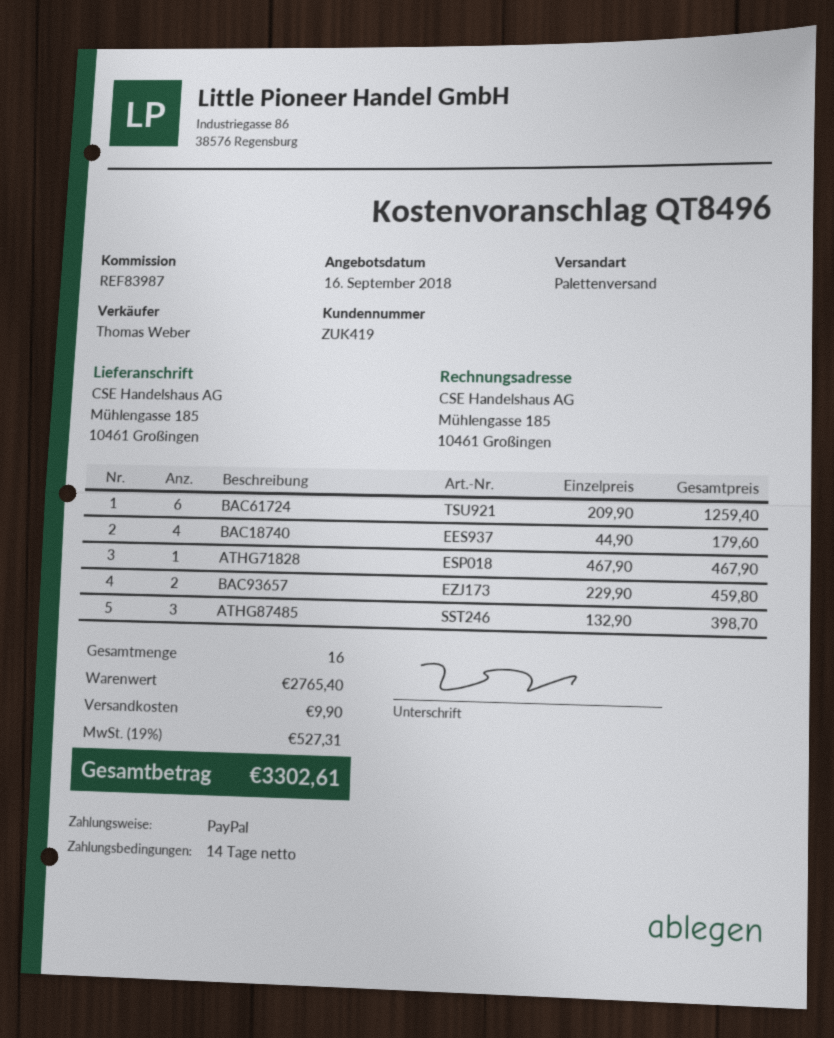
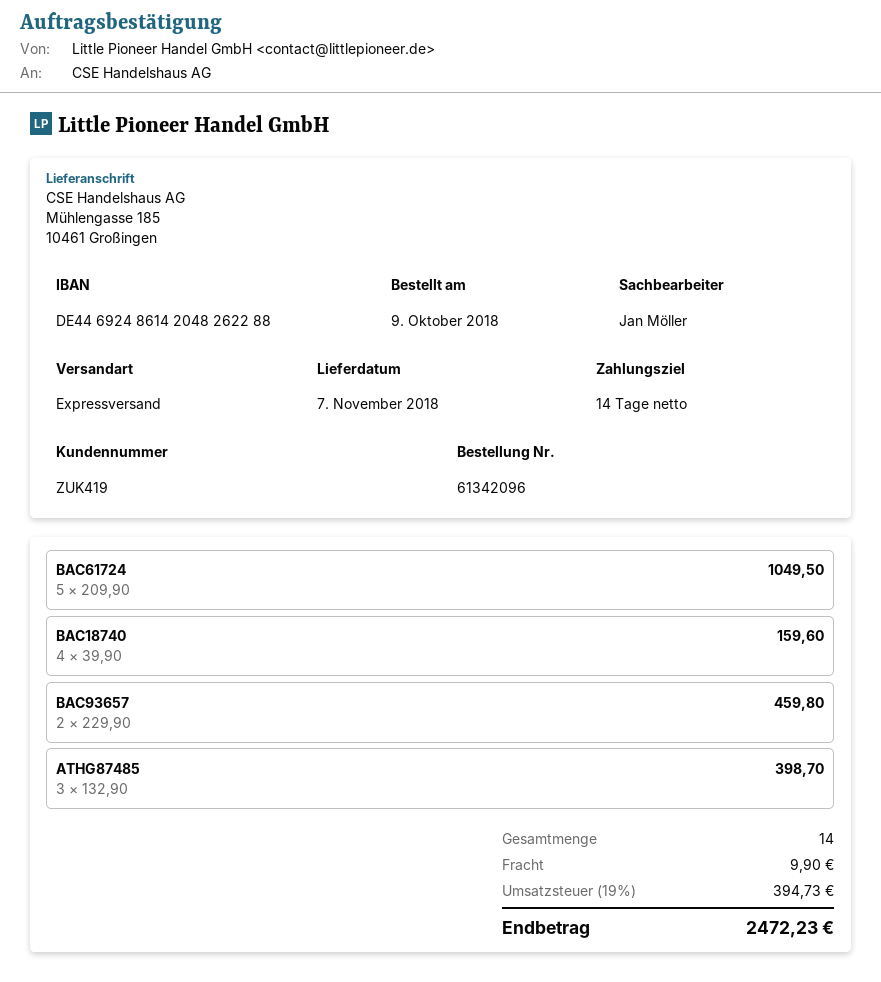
sales rep: Thomas Weber -> Jan Möller
shipping method: pallet freight -> express
BAC61724: 6 x 209.90 = 1259.40 -> 5 x 209.90 = 1049.50
BAC18740: 4 x 44.90 = 179.60 -> 4 x 39.90 = 159.60
ATHG71828: 1 x 467.90 = 467.90 -> none
total quantity: 16 -> 14
tax: 19% = 527.31 -> 19% = 394.73
total: 3302.61 -> 2472.23

